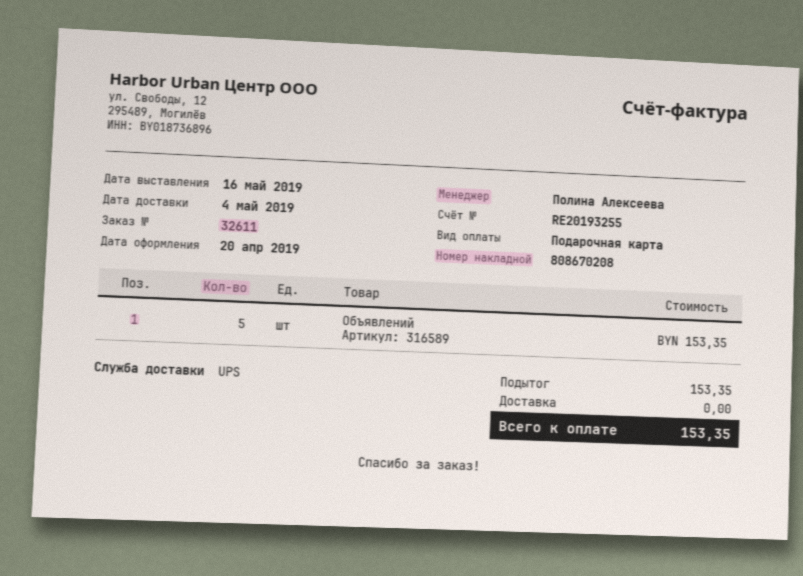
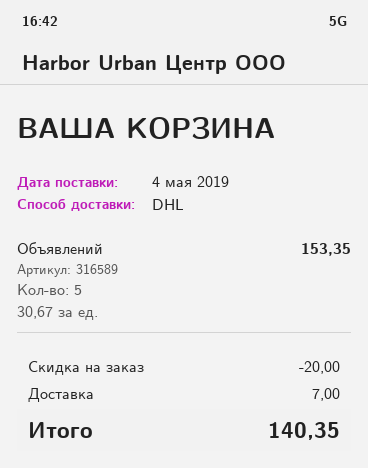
shipping method: UPS -> DHL
discount: none -> 20.00
shipping: 0.00 -> 7.00
total: 153.35 -> 140.35

